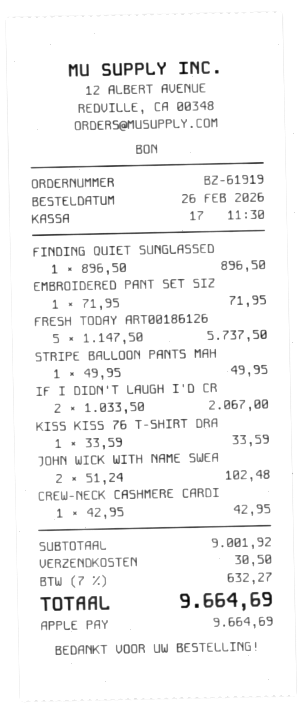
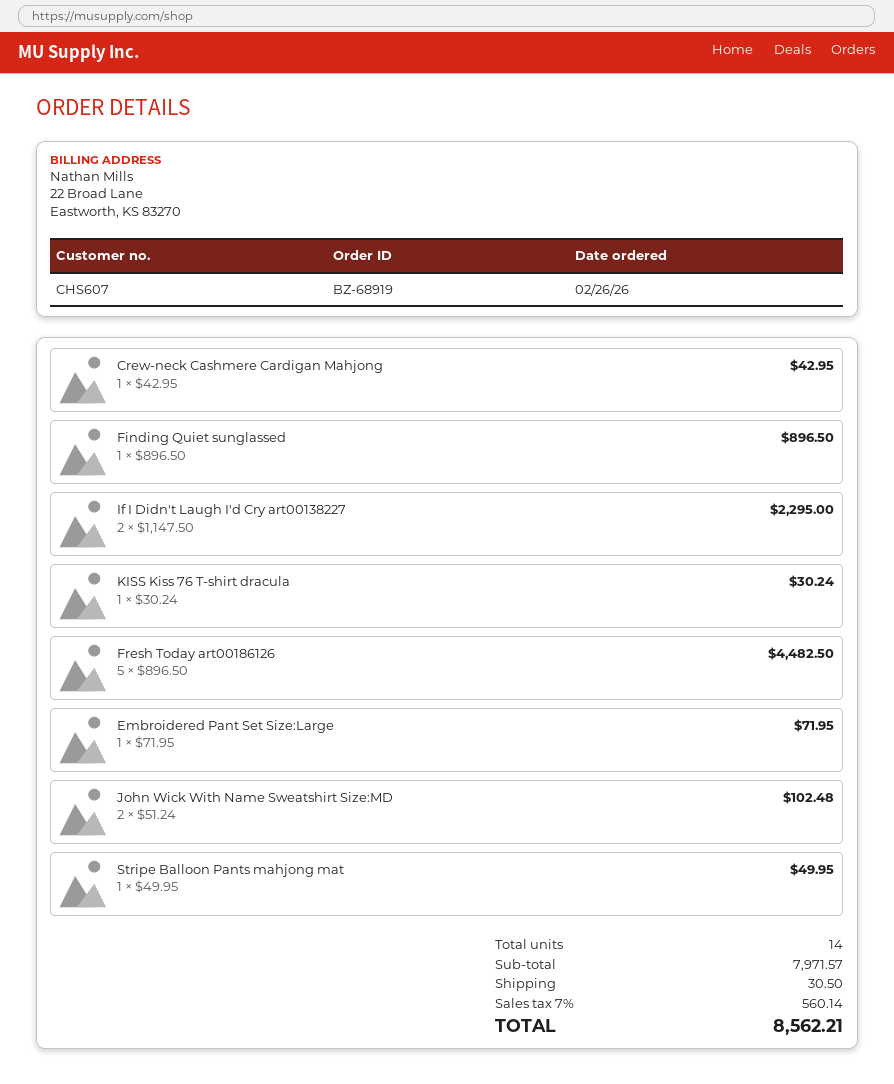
order number: BZ-61919 -> BZ-68919
FRESH TODAY ART00186126: 5 x 1147.50 = 5737.50 -> 5 x 896.50 = 4482.50
IF I DIDN'T LAUGH I'D CR: 2 x 1033.50 = 2067.00 -> 2 x 1147.50 = 2295.00
KISS KISS 76 T-SHIRT DRA: 1 x 33.59 = 33.59 -> 1 x 30.24 = 30.24
subtotal: 9001.92 -> 7971.57
tax: 7% = 632.27 -> 7% = 560.14
total: 9664.69 -> 8562.21

